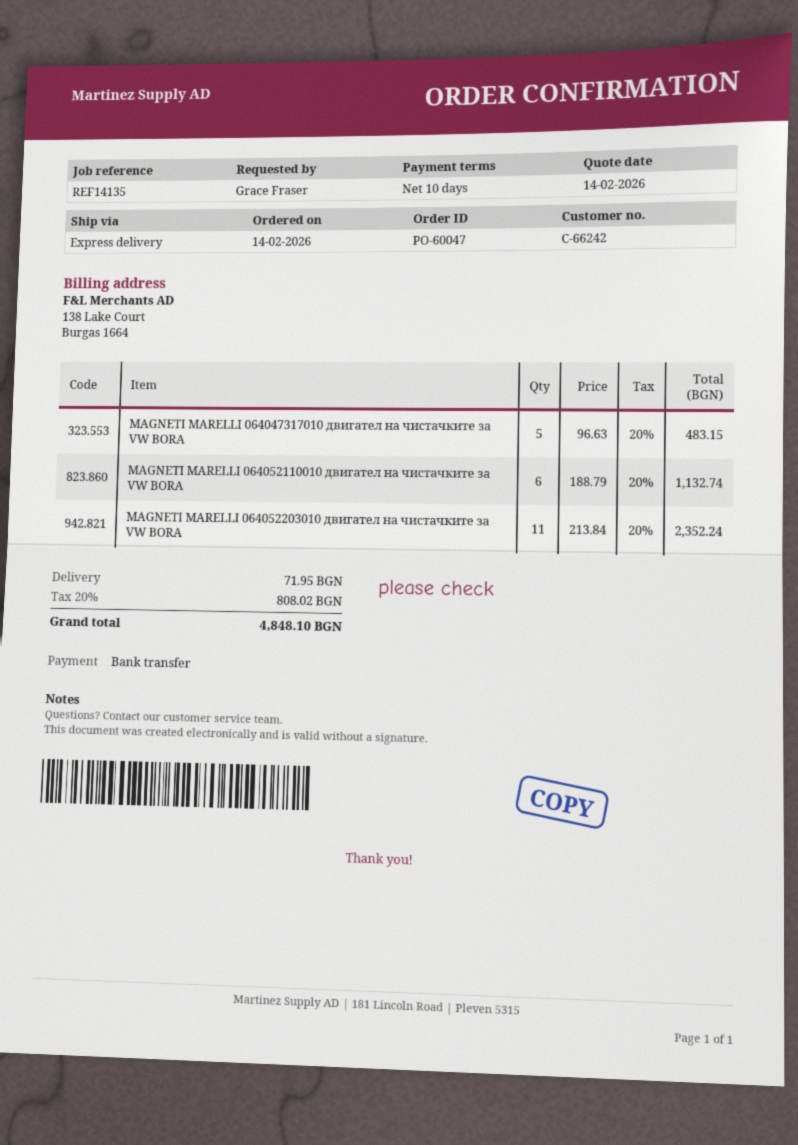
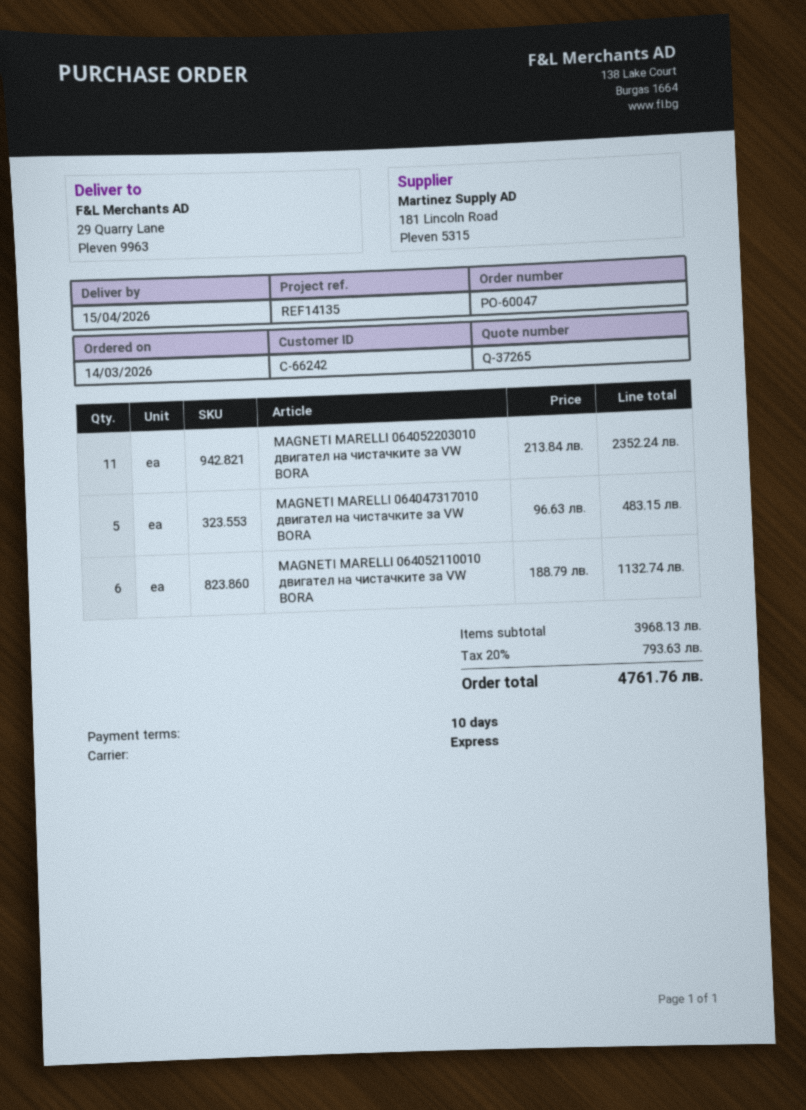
order date: 2026-02-14 -> 2026-03-14
shipping: 71.95 -> none
tax: 20% = 808.02 -> 20% = 793.63
total: 4848.10 -> 4761.76

